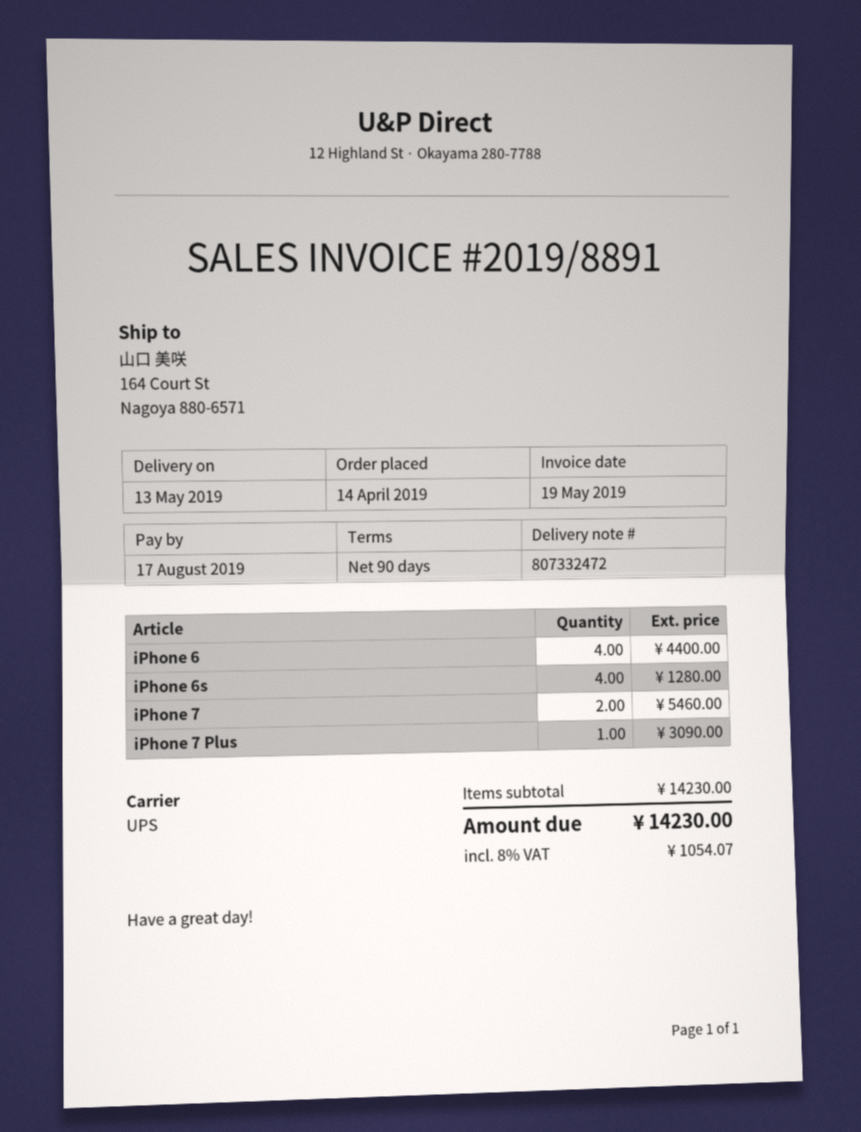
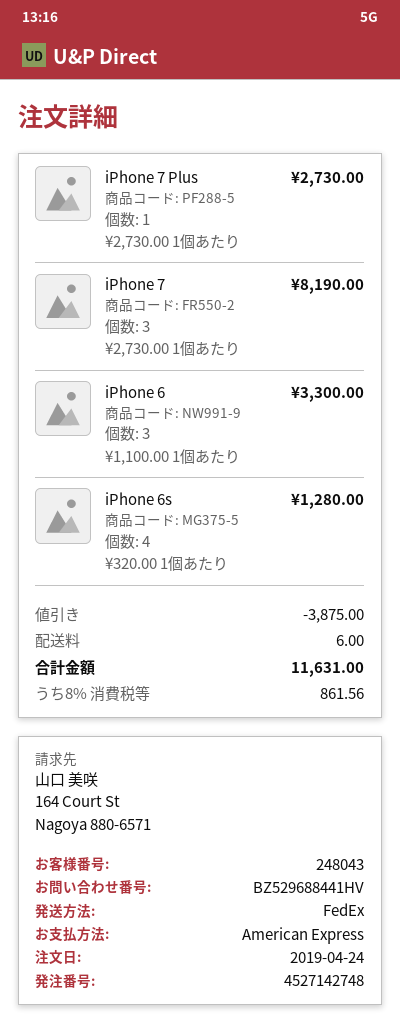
order date: 2019-04-14 -> 2019-04-24
shipping method: UPS -> FedEx
iPhone 6: 4 for 4400.00 -> 3 for 3300.00
iPhone 7: 2 for 5460.00 -> 3 for 8190.00
iPhone 7 Plus: 1 for 3090.00 -> 1 for 2730.00
discount: none -> 3875.00
shipping: none -> 6.00
tax: 8% = 1054.07 -> 8% = 861.56
total: 14230.00 -> 11631.00

